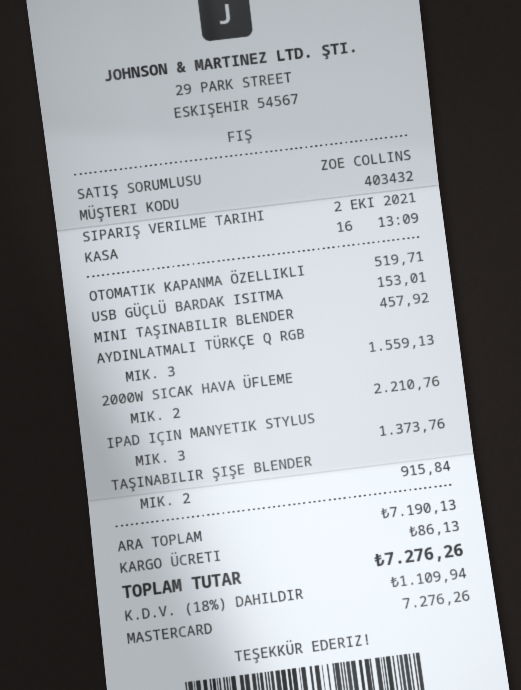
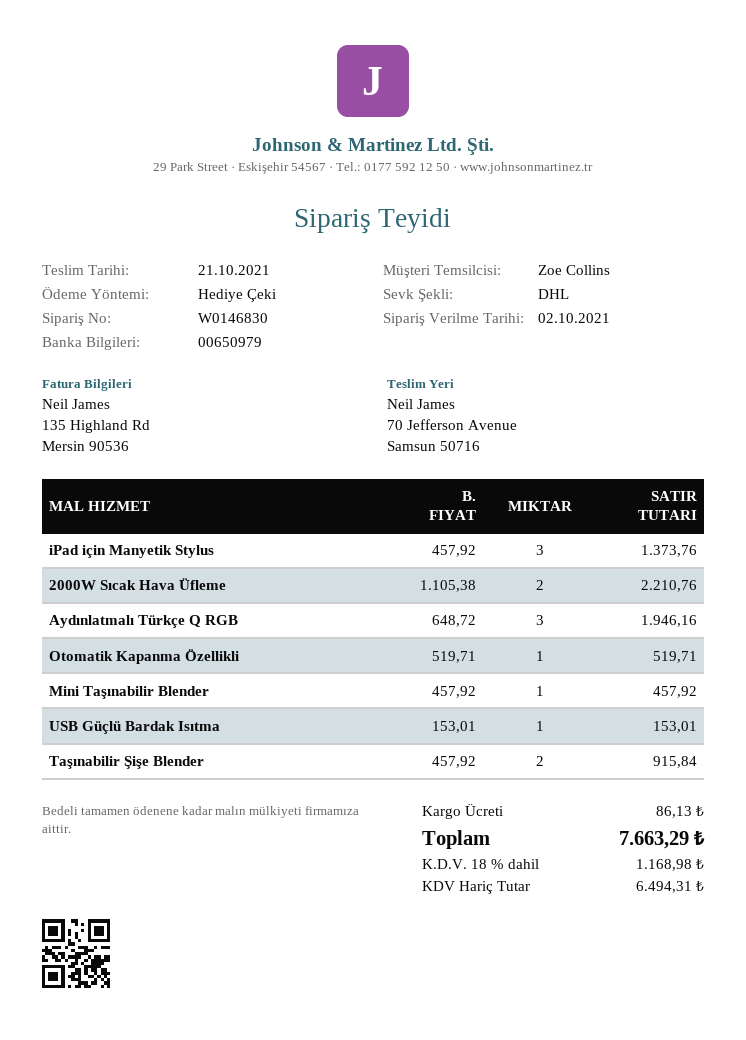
payment method: Mastercard -> gift card
AYDINLATMALI TÜRKÇE Q RGB: 3 for 1559.13 -> 3 for 1946.16
tax: 18% = 1109.94 -> 18% = 1168.98
total: 7276.26 -> 7663.29

